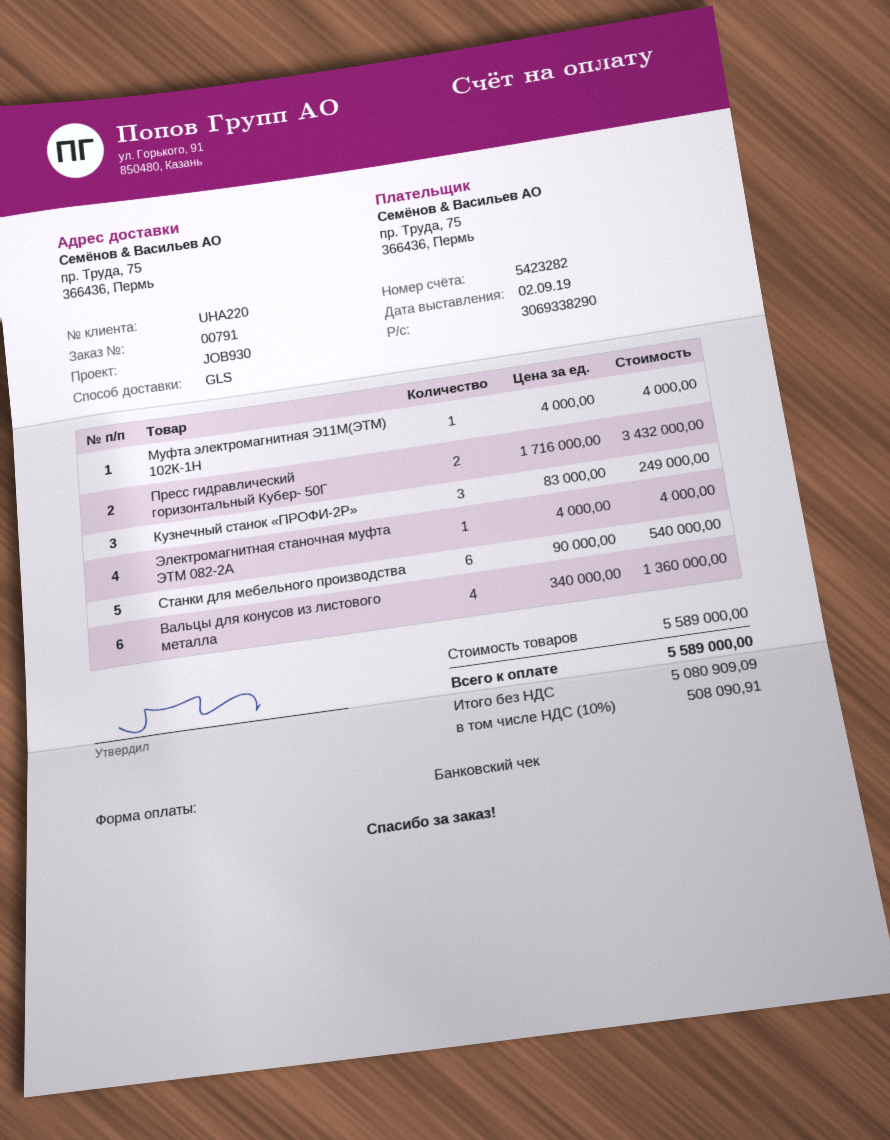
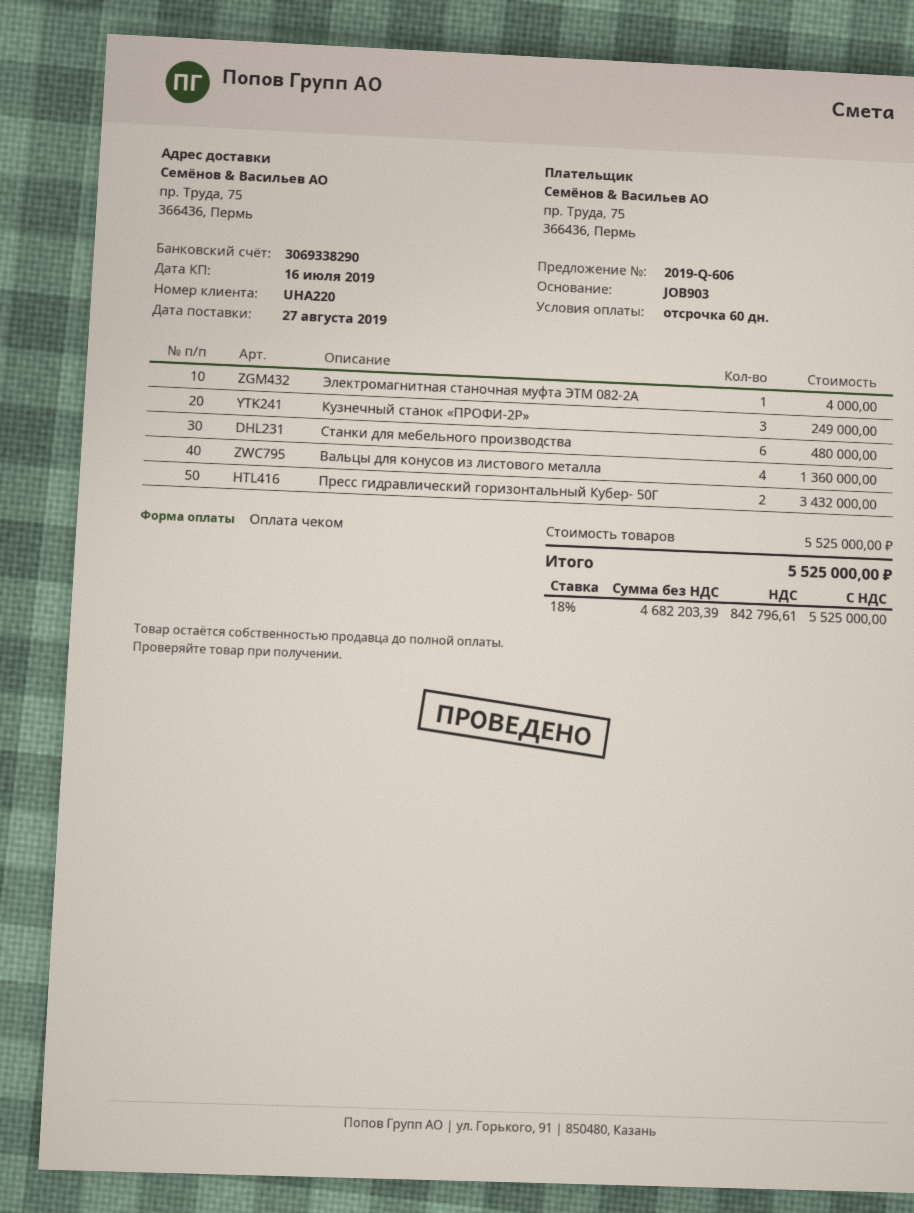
reference: JOB930 -> JOB903
Муфта электромагнитная Э11М(ЭТМ) 102К-1Н: 1 for 4000.00 -> none
Станки для мебельного производства: 6 for 540000.00 -> 6 for 480000.00
subtotal: 5589000.00 -> 5525000.00
net: 5080909.09 -> 4682203.39
tax: 10% = 508090.91 -> 18% = 842796.61
total: 5589000.00 -> 5525000.00

